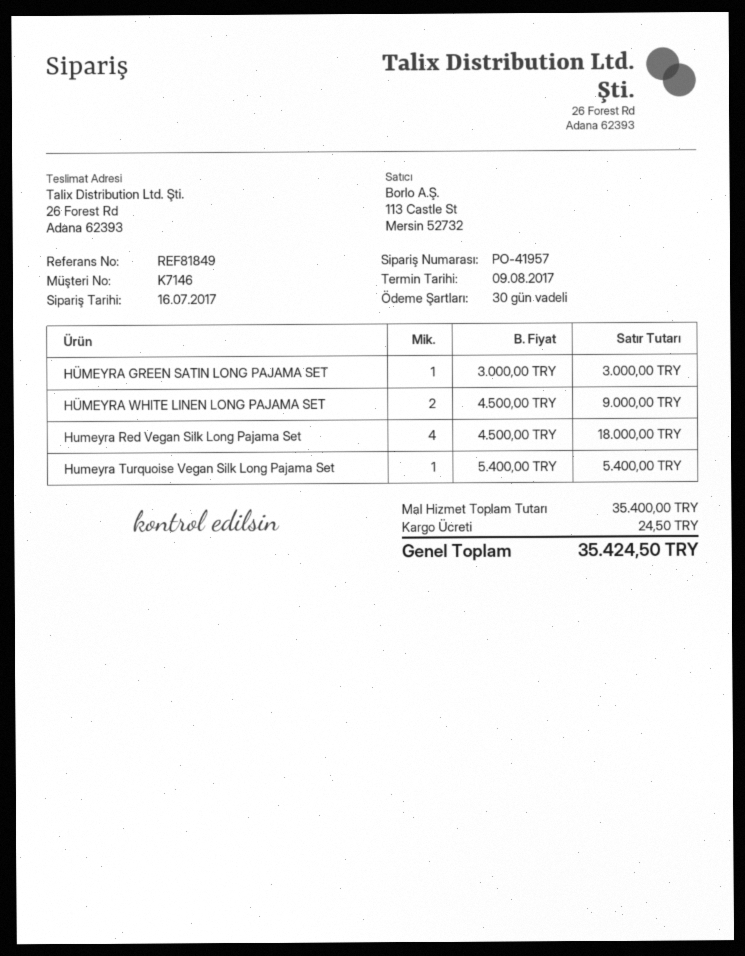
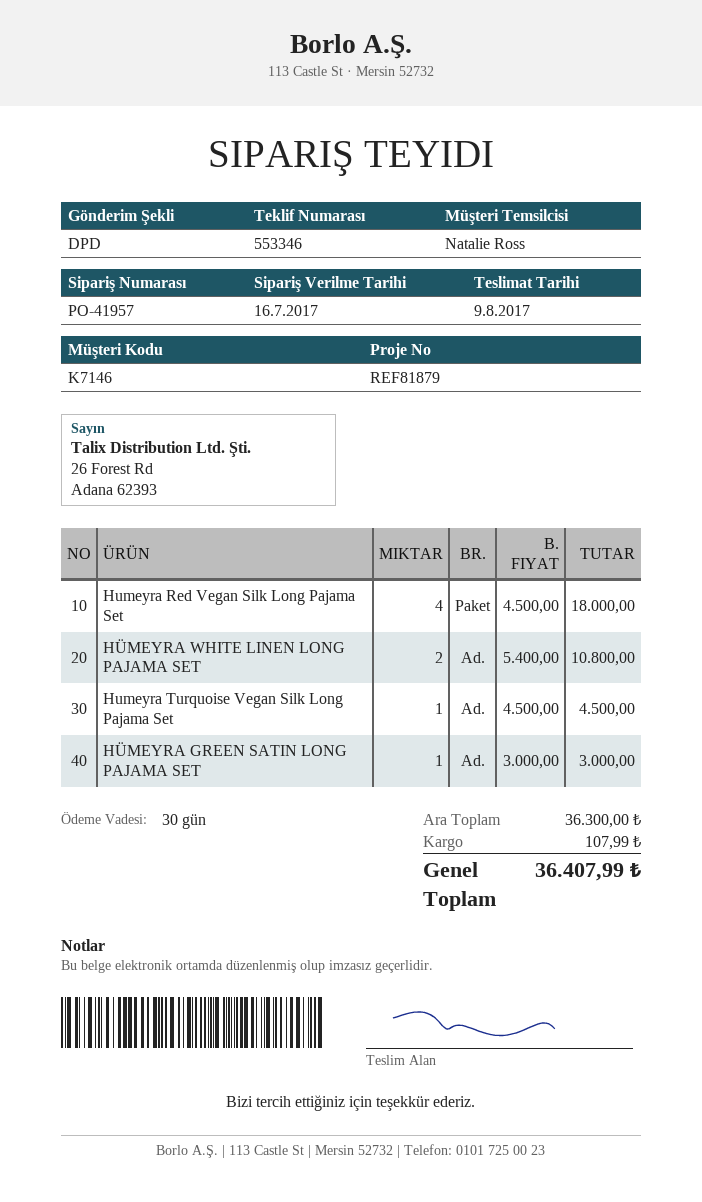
reference: REF81849 -> REF81879
HÜMEYRA WHITE LINEN LONG PAJAMA SET: 2 x 4500.00 = 9000.00 -> 2 x 5400.00 = 10800.00
Humeyra Turquoise Vegan Silk Long Pajama Set: 1 x 5400.00 = 5400.00 -> 1 x 4500.00 = 4500.00
subtotal: 35400.00 -> 36300.00
shipping: 24.50 -> 107.99
total: 35424.50 -> 36407.99

